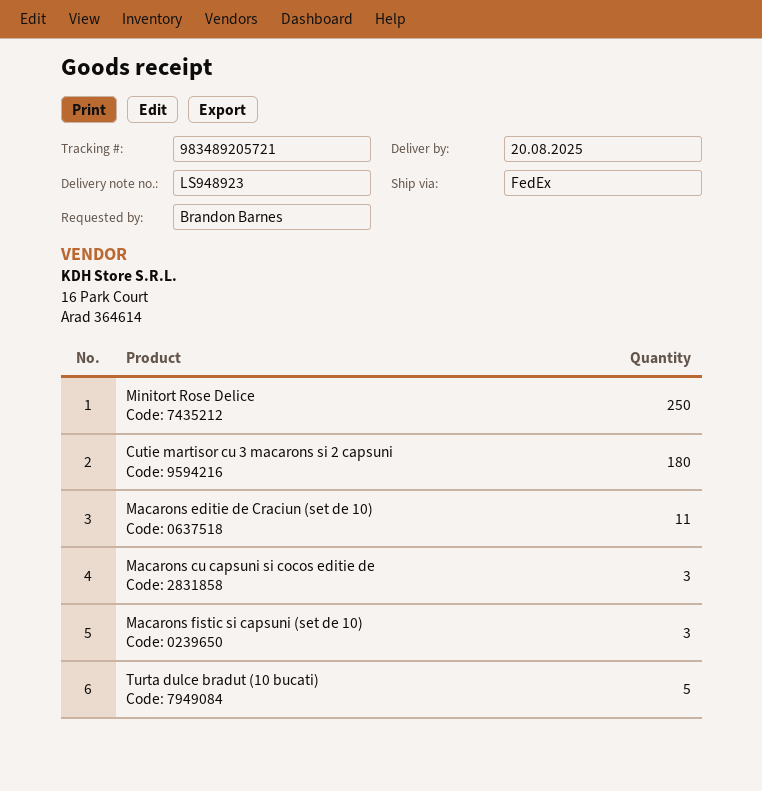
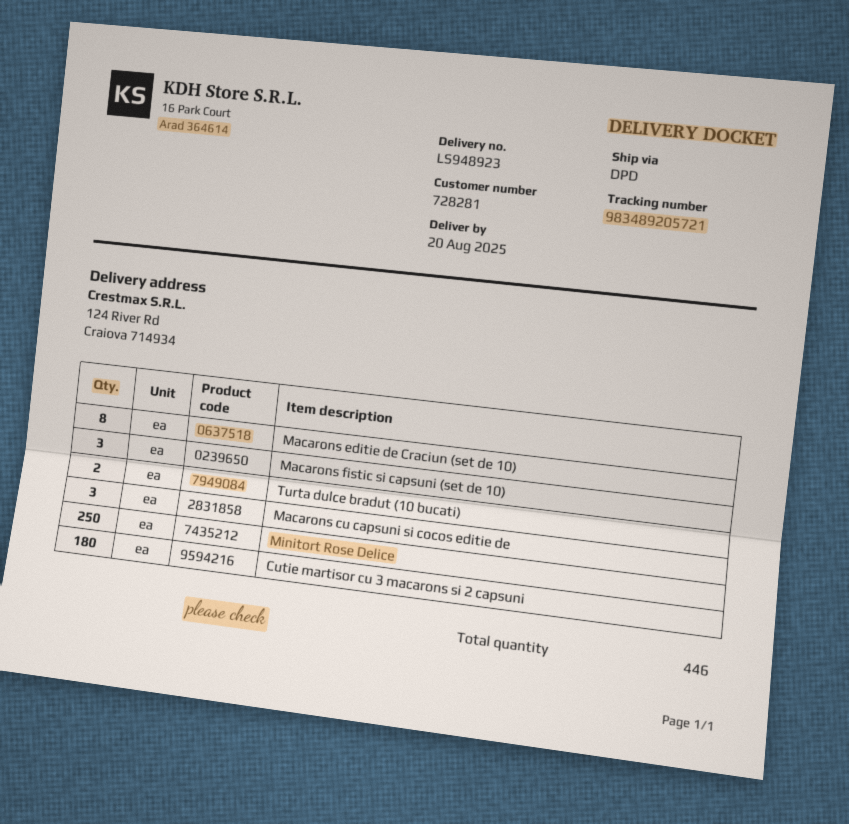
shipping method: FedEx -> DPD
Macarons editie de Craciun (set de 10): 11 -> 8
Turta dulce bradut (10 bucati): 5 -> 2

